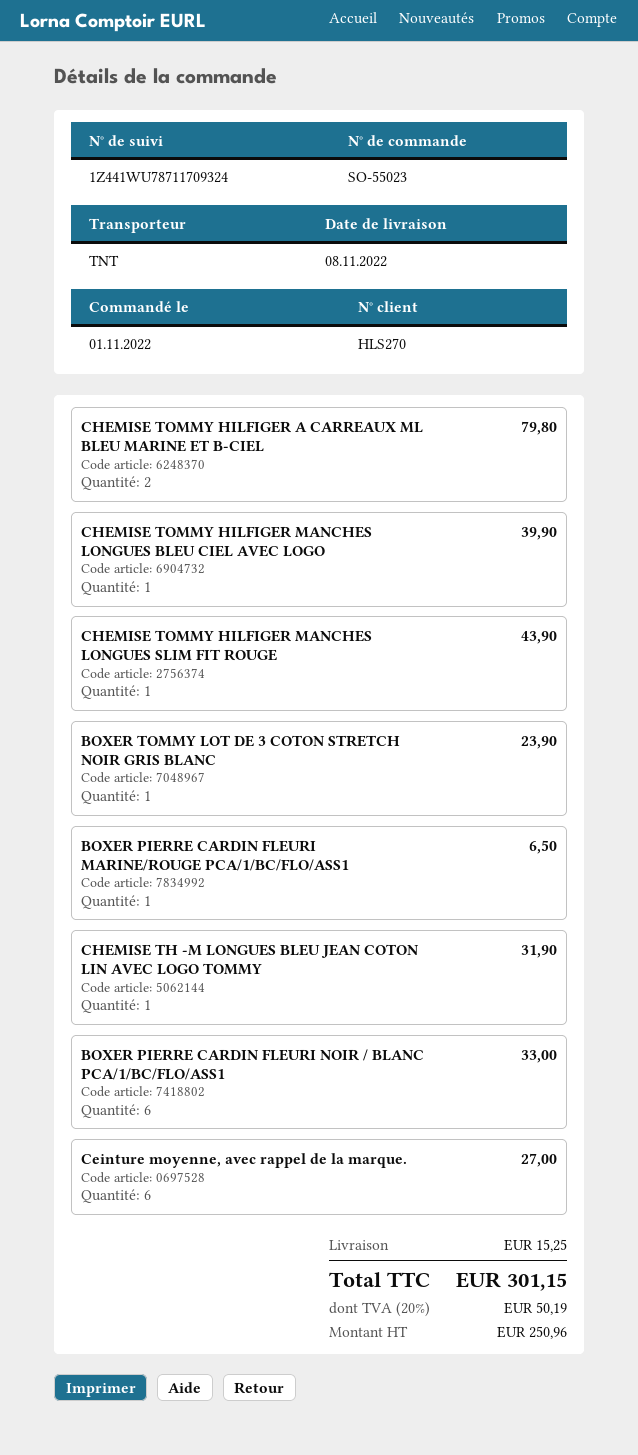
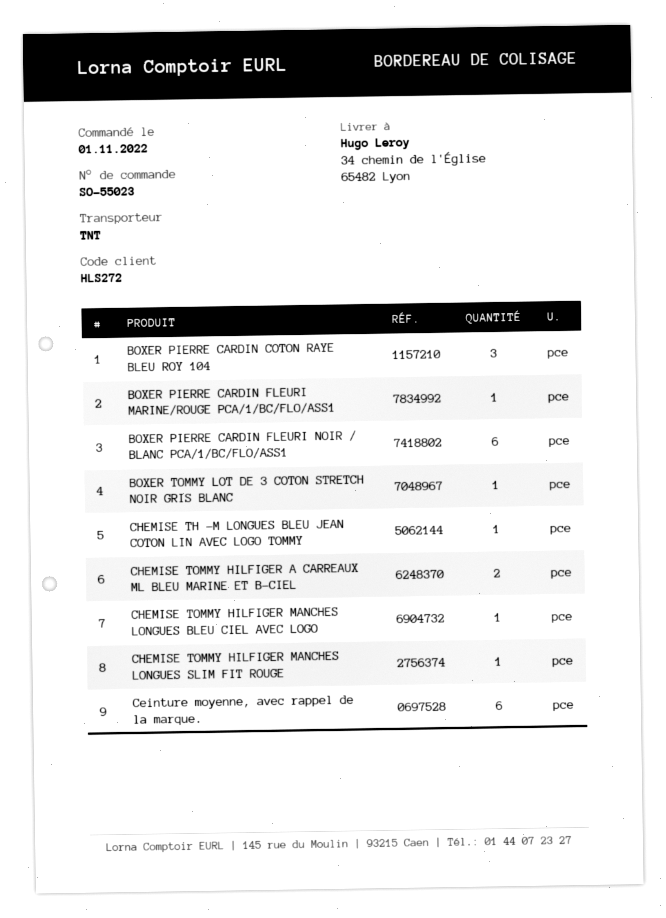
customer number: HLS270 -> HLS272
BOXER PIERRE CARDIN COTON RAYE BLEU ROY 104: none -> 3

